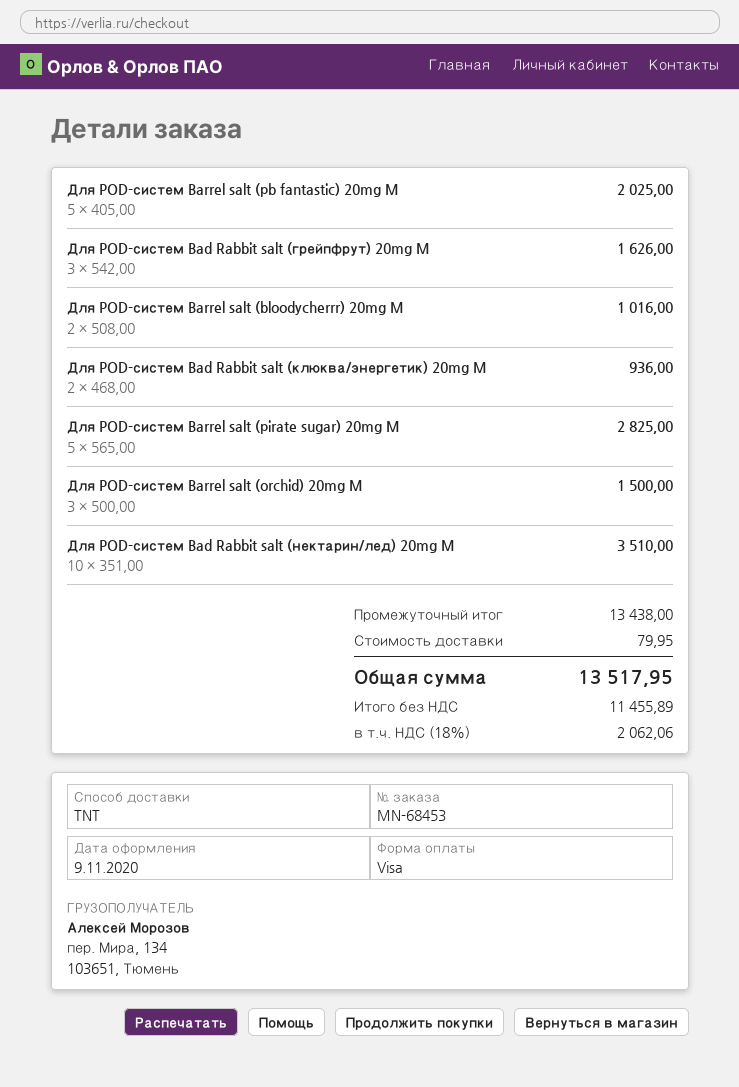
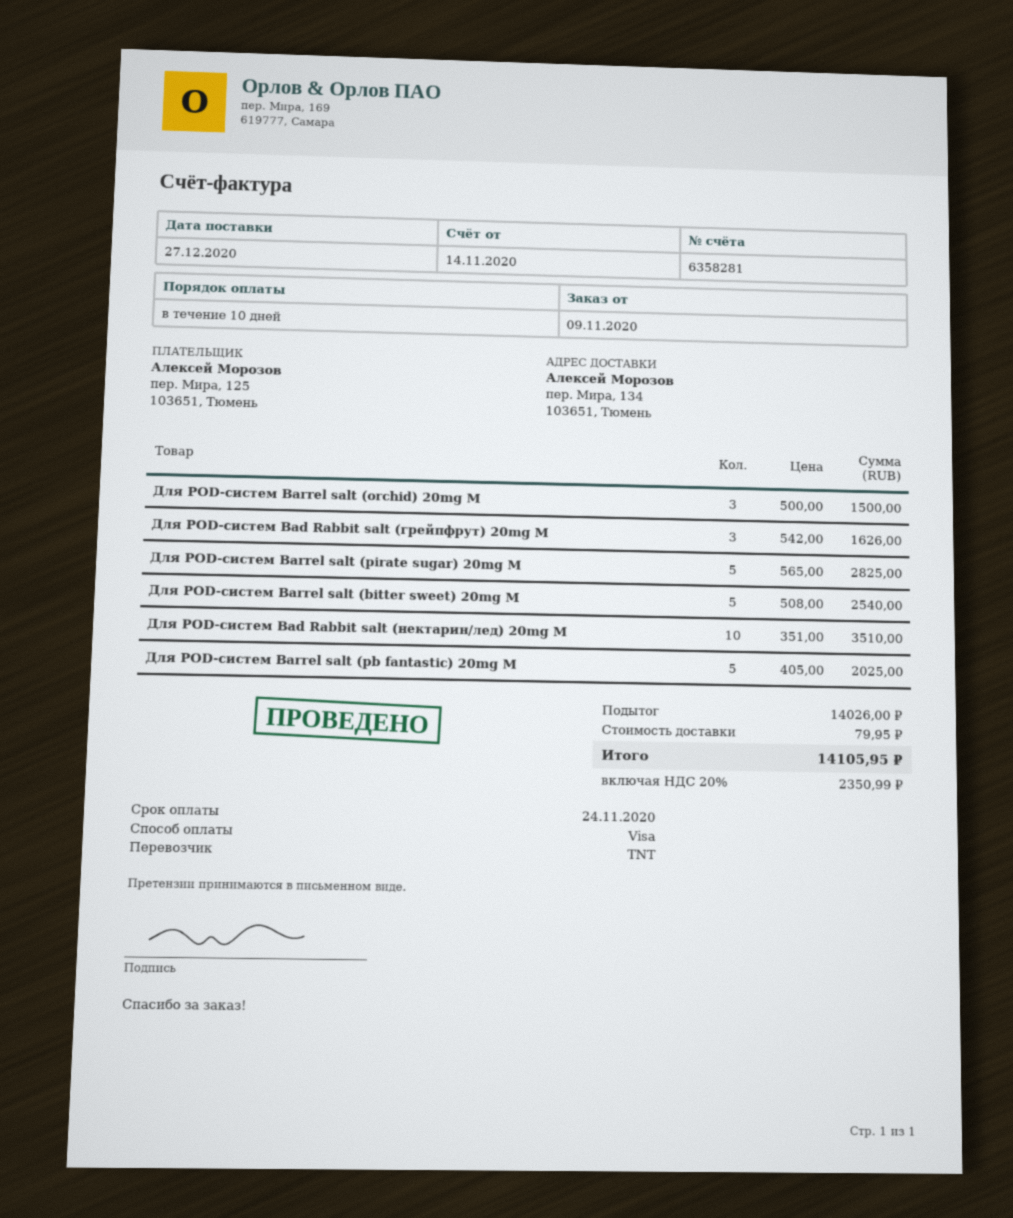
Для POD-систем Barrel salt (bloodycherrr) 20mg M: 2 x 508.00 = 1016.00 -> none
Для POD-систем Bad Rabbit salt (клюква/энергетик) 20mg M: 2 x 468.00 = 936.00 -> none
Для POD-систем Barrel salt (bitter sweet) 20mg M: none -> 5 x 508.00 = 2540.00
subtotal: 13438.00 -> 14026.00
tax: 18% = 2062.06 -> 20% = 2350.99
total: 13517.95 -> 14105.95

